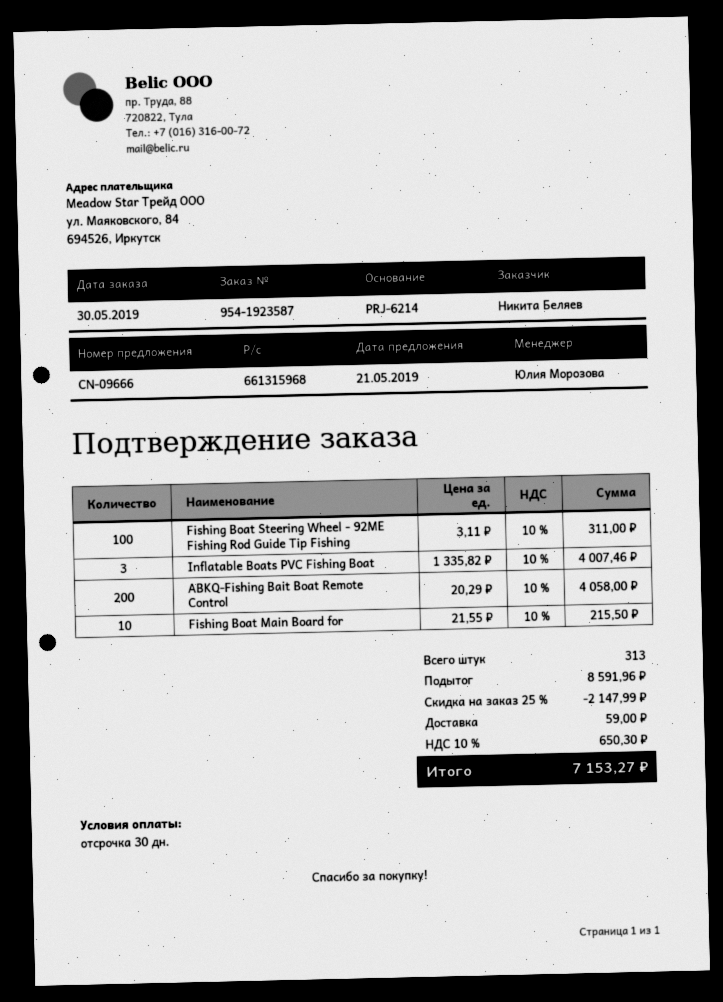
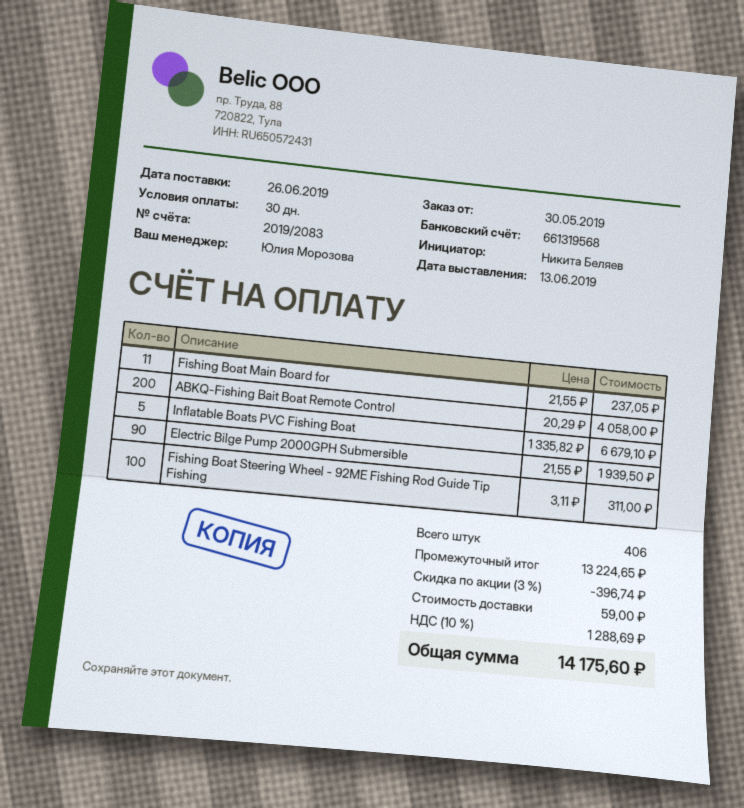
bank account: 661315968 -> 661319568
Inflatable Boats PVC Fishing Boat: 3 x 1335.82 = 4007.46 -> 5 x 1335.82 = 6679.10
Fishing Boat Main Board for: 10 x 21.55 = 215.50 -> 11 x 21.55 = 237.05
Electric Bilge Pump 2000GPH Submersible: none -> 90 x 21.55 = 1939.50
total quantity: 313 -> 406
subtotal: 8591.96 -> 13224.65
discount: 25% = 2147.99 -> 3% = 396.74
tax: 10% = 650.30 -> 10% = 1288.69
total: 7153.27 -> 14175.60

